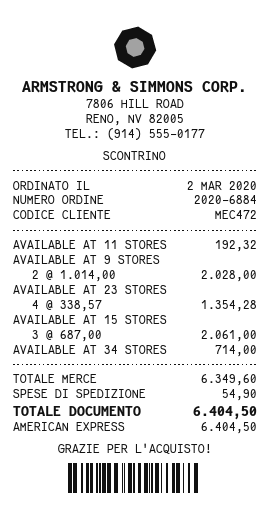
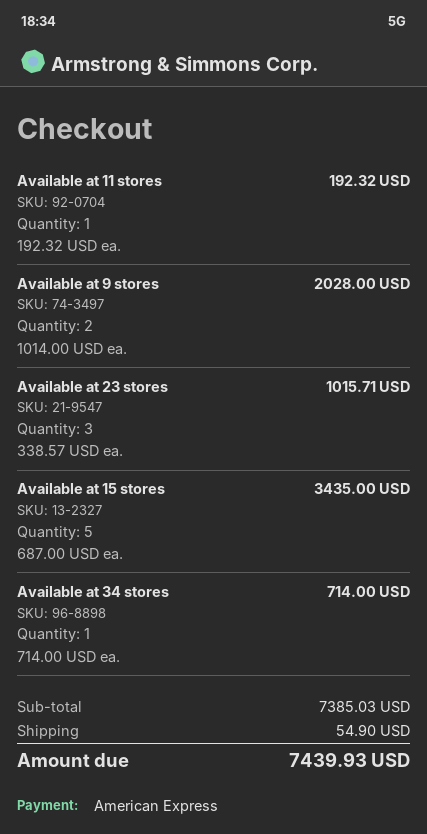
AVAILABLE AT 23 STORES: 4 x 338.57 = 1354.28 -> 3 x 338.57 = 1015.71
AVAILABLE AT 15 STORES: 3 x 687.00 = 2061.00 -> 5 x 687.00 = 3435.00
subtotal: 6349.60 -> 7385.03
total: 6404.50 -> 7439.93

